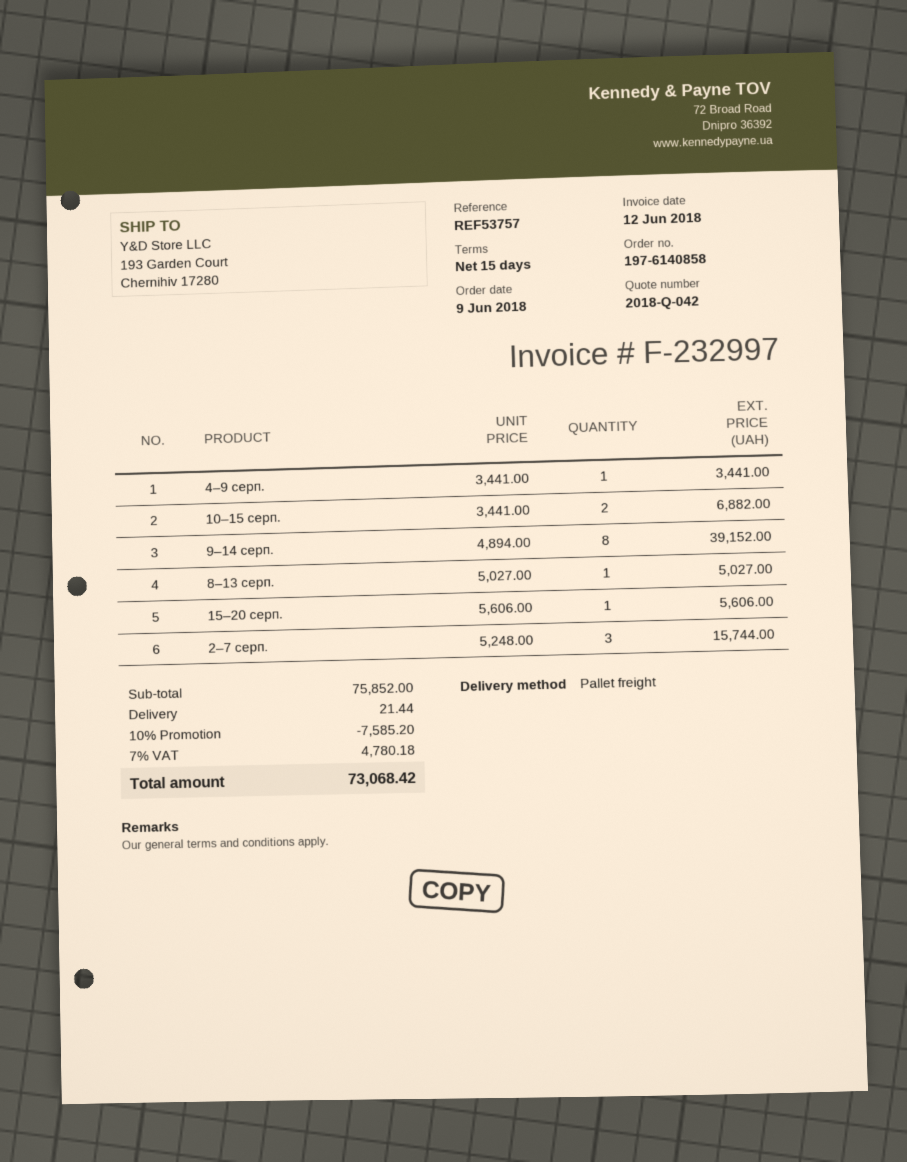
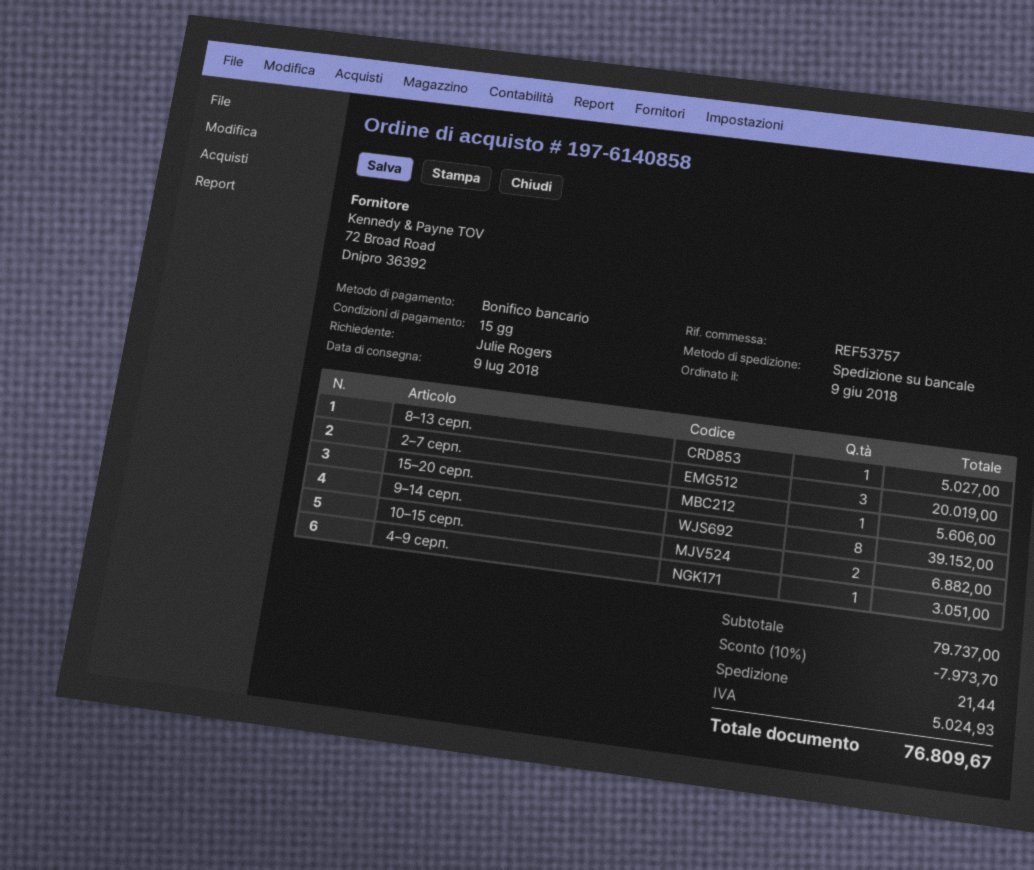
4–9 серп.: 1 for 3441.00 -> 1 for 3051.00
2–7 серп.: 3 for 15744.00 -> 3 for 20019.00
subtotal: 75852.00 -> 79737.00
discount: 10% = 7585.20 -> 10% = 7973.70
tax: 4780.18 -> 5024.93
total: 73068.42 -> 76809.67

